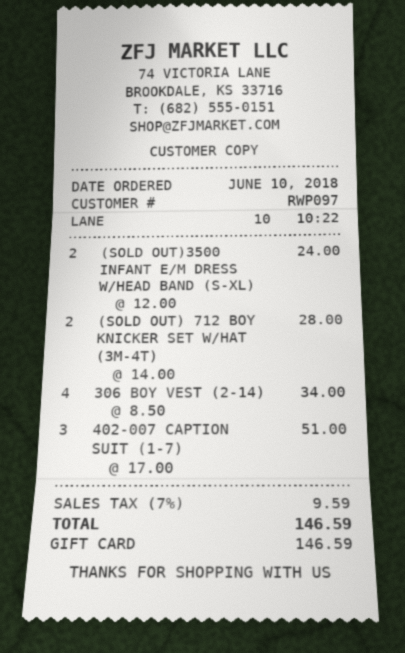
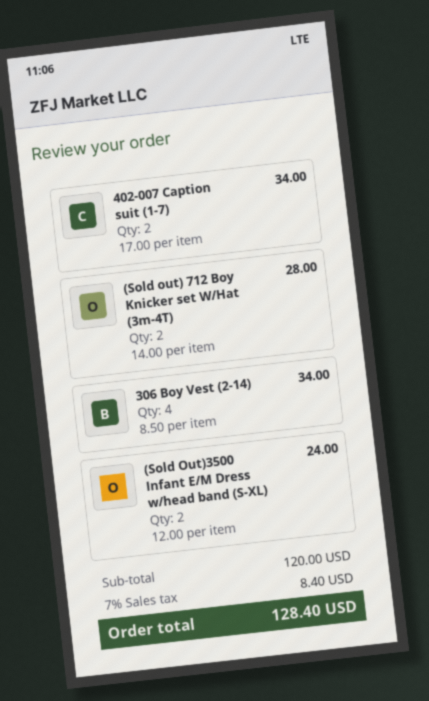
402-007 CAPTION SUIT (1-7): 3 x 17.00 = 51.00 -> 2 x 17.00 = 34.00
tax: 7% = 9.59 -> 7% = 8.40
total: 146.59 -> 128.40

